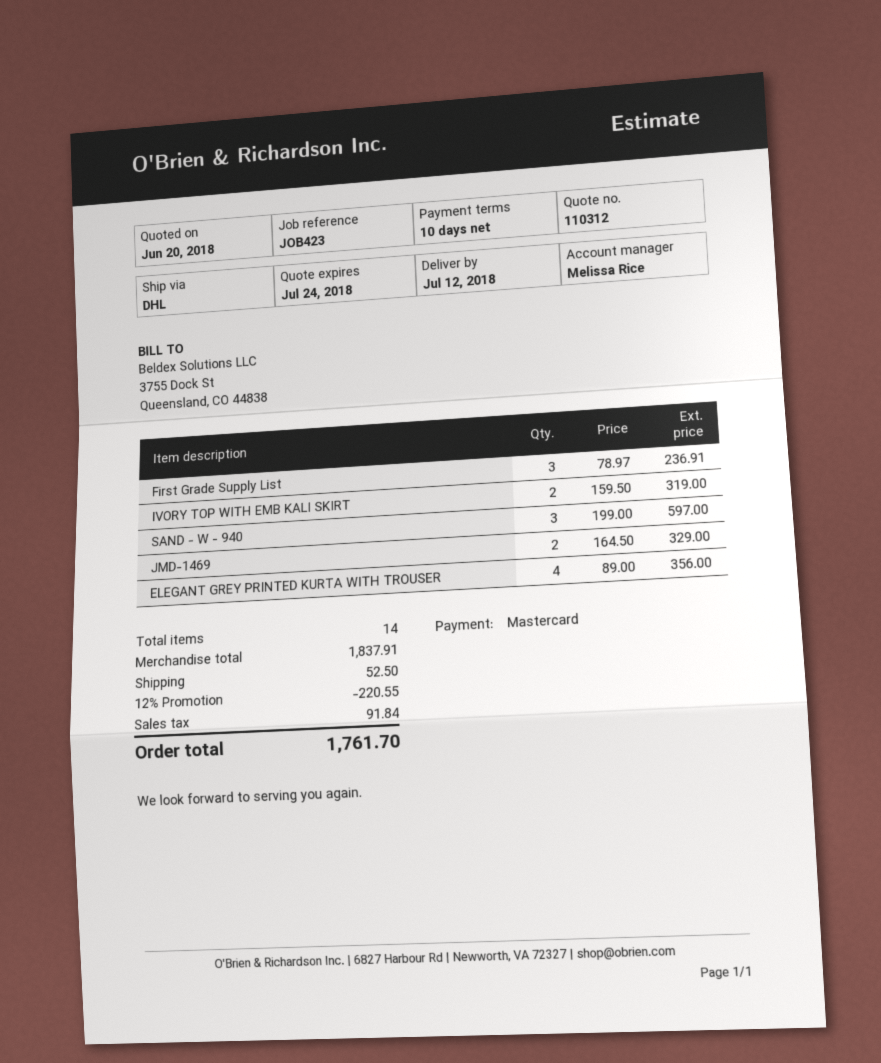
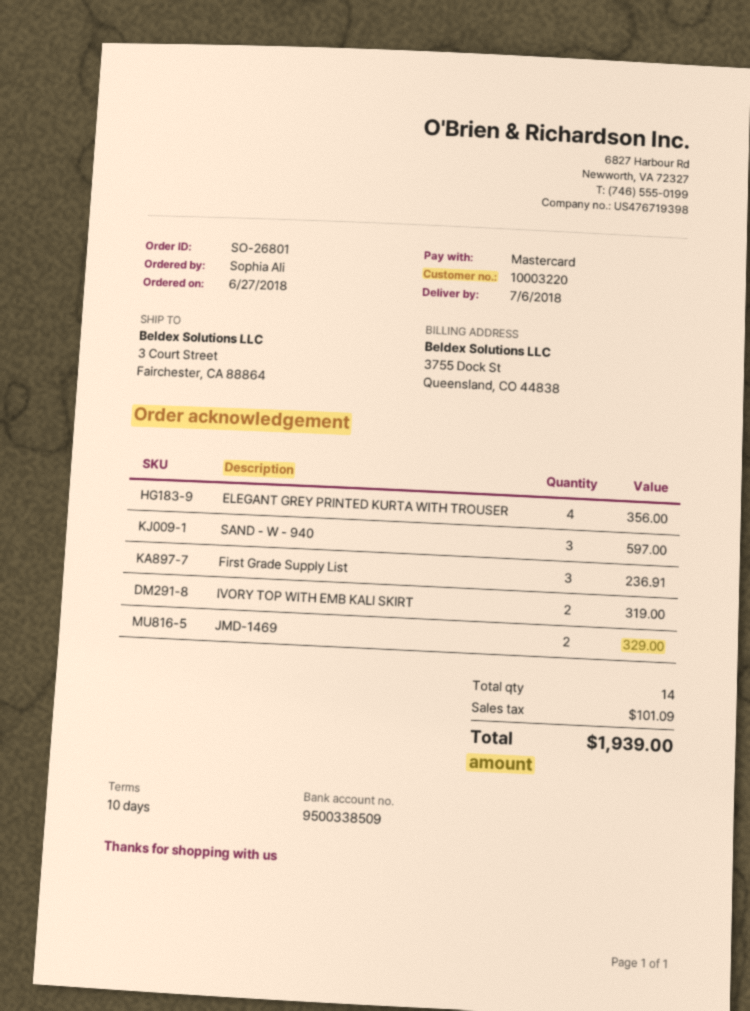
delivery date: 2018-07-12 -> 2018-07-06
discount: 12% = 220.55 -> none
shipping: 52.50 -> none
tax: 91.84 -> 101.09
total: 1761.70 -> 1939.00

